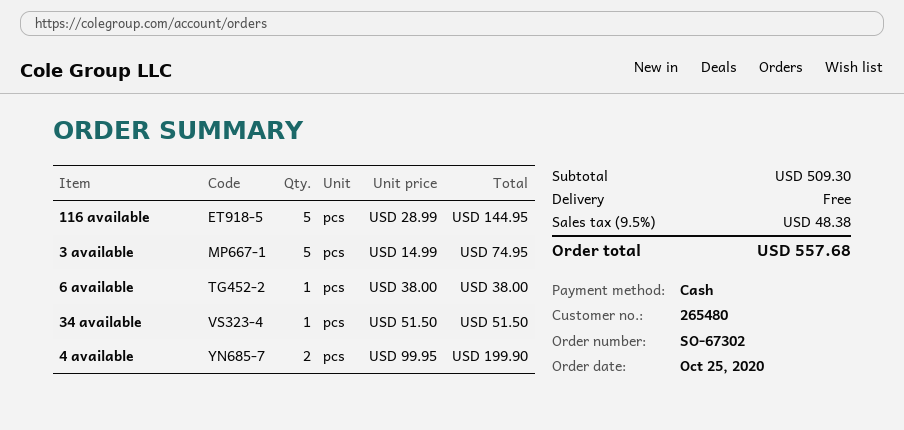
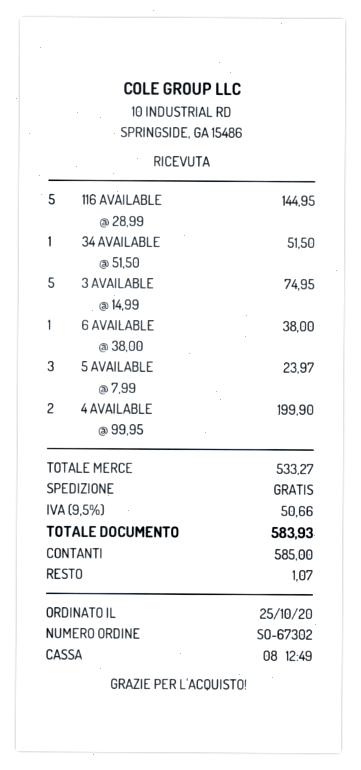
5 AVAILABLE: none -> 3 x 7.99 = 23.97
subtotal: 509.30 -> 533.27
tax: 9.5% = 48.38 -> 9.5% = 50.66
total: 557.68 -> 583.93

